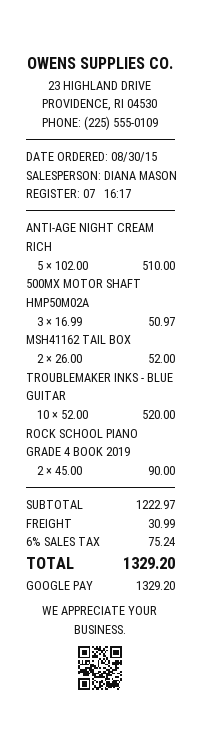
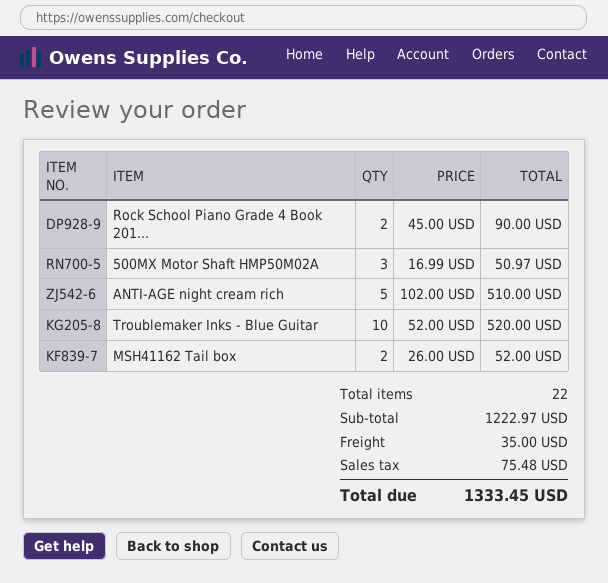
shipping: 30.99 -> 35.00
tax: 75.24 -> 75.48
total: 1329.20 -> 1333.45

